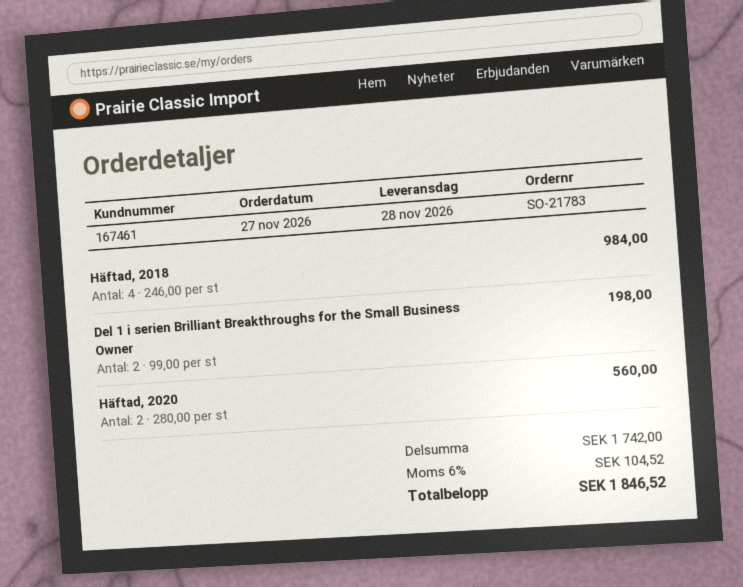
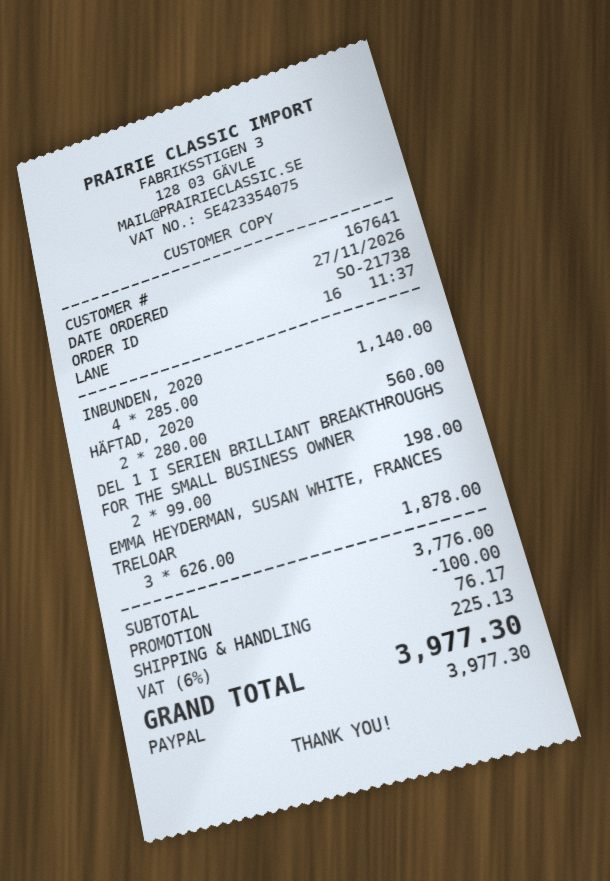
order number: SO-21783 -> SO-21738
customer number: 167461 -> 167641
Häftad, 2018: 4 x 246.00 = 984.00 -> none
INBUNDEN, 2020: none -> 4 x 285.00 = 1140.00
EMMA HEYDERMAN, SUSAN WHITE, FRANCES TRELOAR: none -> 3 x 626.00 = 1878.00
subtotal: 1742.00 -> 3776.00
discount: none -> 100.00
shipping: none -> 76.17
tax: 6% = 104.52 -> 6% = 225.13
total: 1846.52 -> 3977.30

